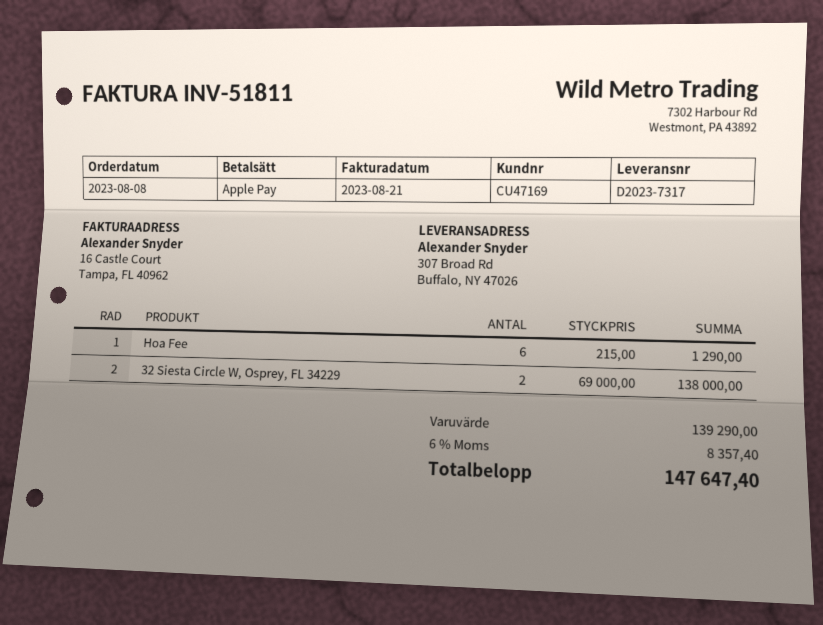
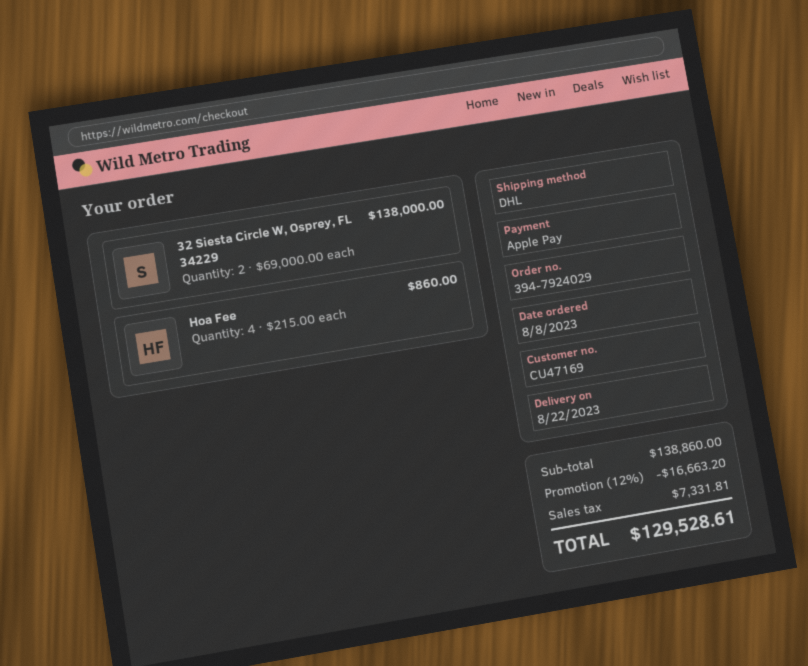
Hoa Fee: 6 x 215.00 = 1290.00 -> 4 x 215.00 = 860.00
subtotal: 139290.00 -> 138860.00
discount: none -> 12% = 16663.20
tax: 8357.40 -> 7331.81
total: 147647.40 -> 129528.61

